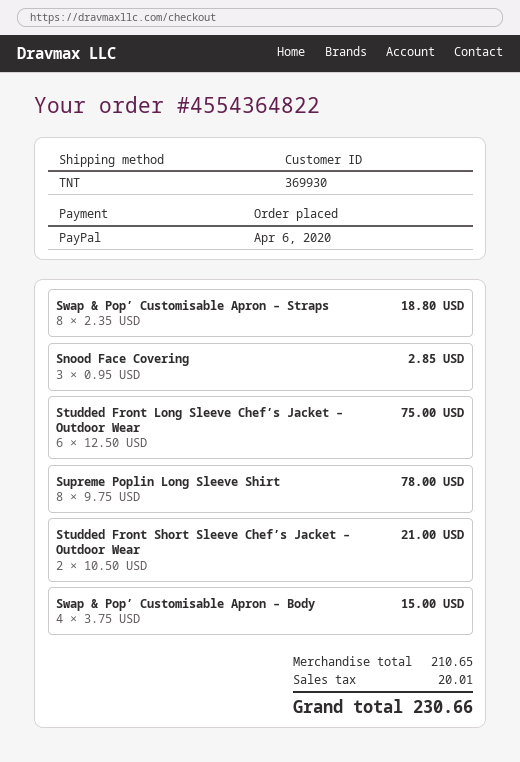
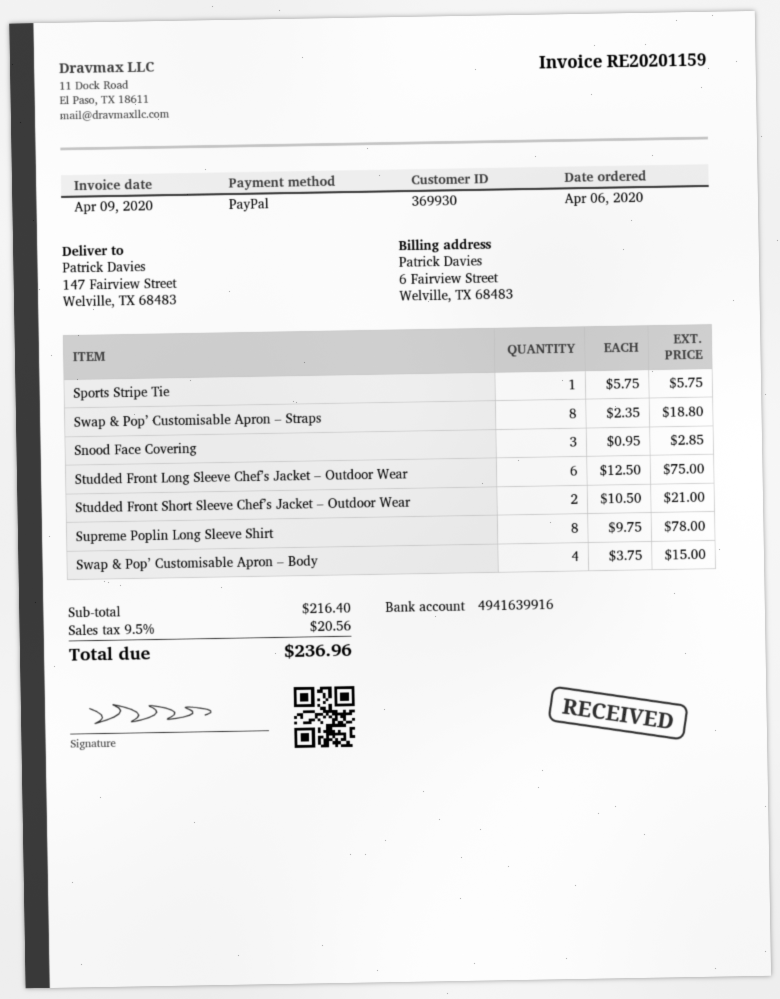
Sports Stripe Tie: none -> 1 x 5.75 = 5.75
subtotal: 210.65 -> 216.40
tax: 20.01 -> 20.56
total: 230.66 -> 236.96

